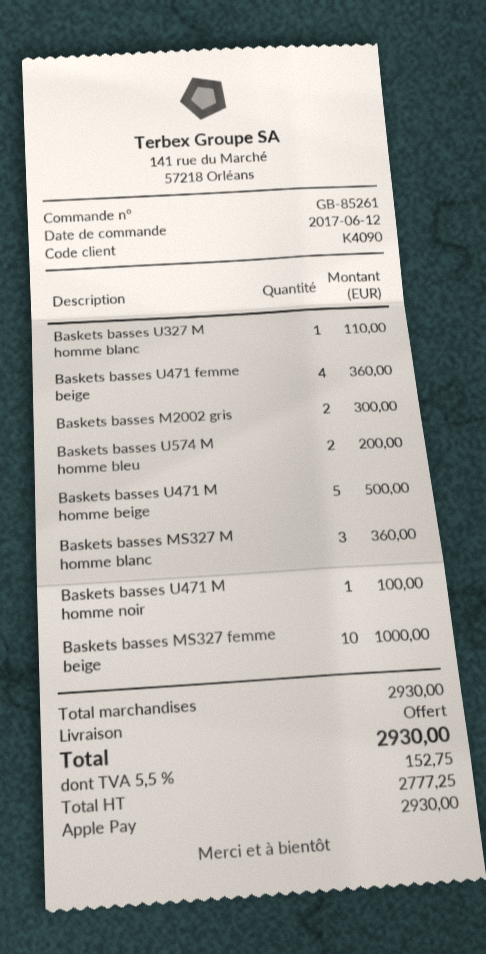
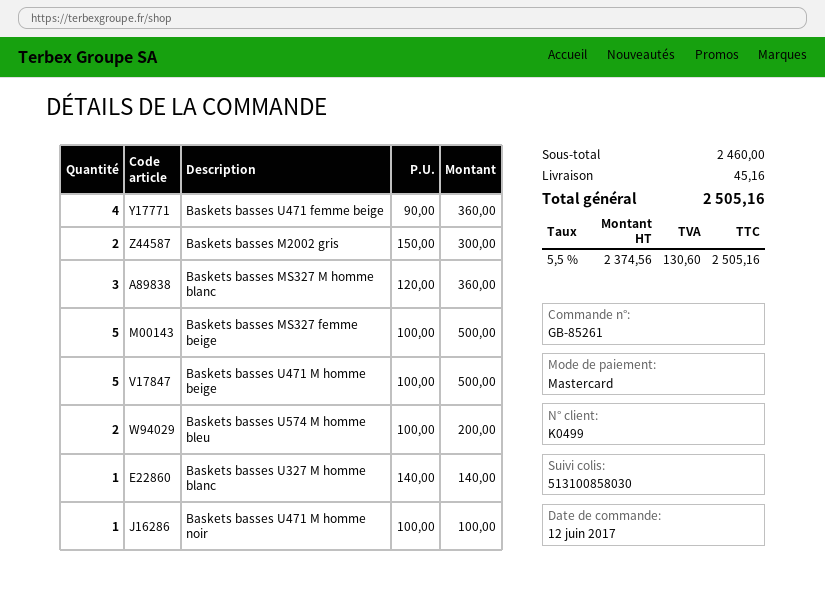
customer number: K4090 -> K0499
payment method: Apple Pay -> Mastercard
Baskets basses U327 M homme blanc: 1 for 110.00 -> 1 for 140.00
Baskets basses MS327 femme beige: 10 for 1000.00 -> 5 for 500.00
subtotal: 2930.00 -> 2460.00
shipping: 0.00 -> 45.16
net: 2777.25 -> 2374.56
tax: 5.5% = 152.75 -> 5.5% = 130.60
total: 2930.00 -> 2505.16

